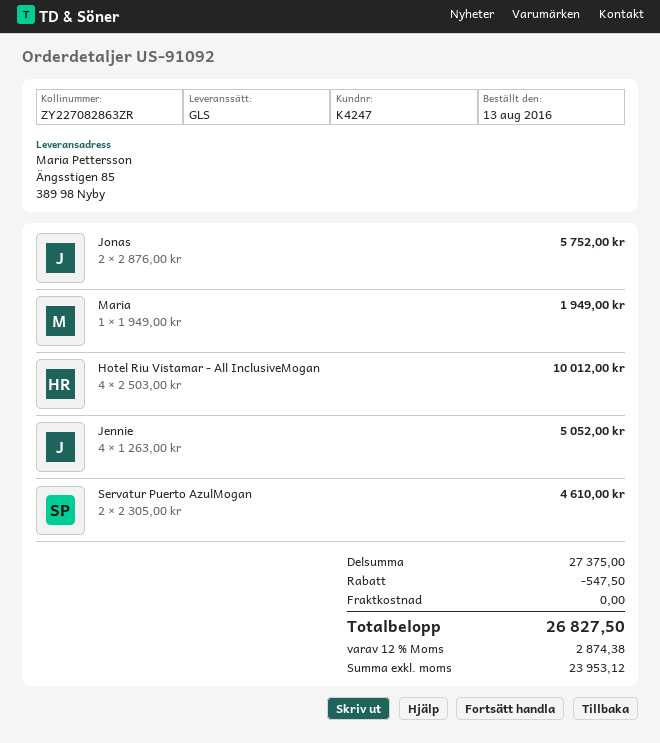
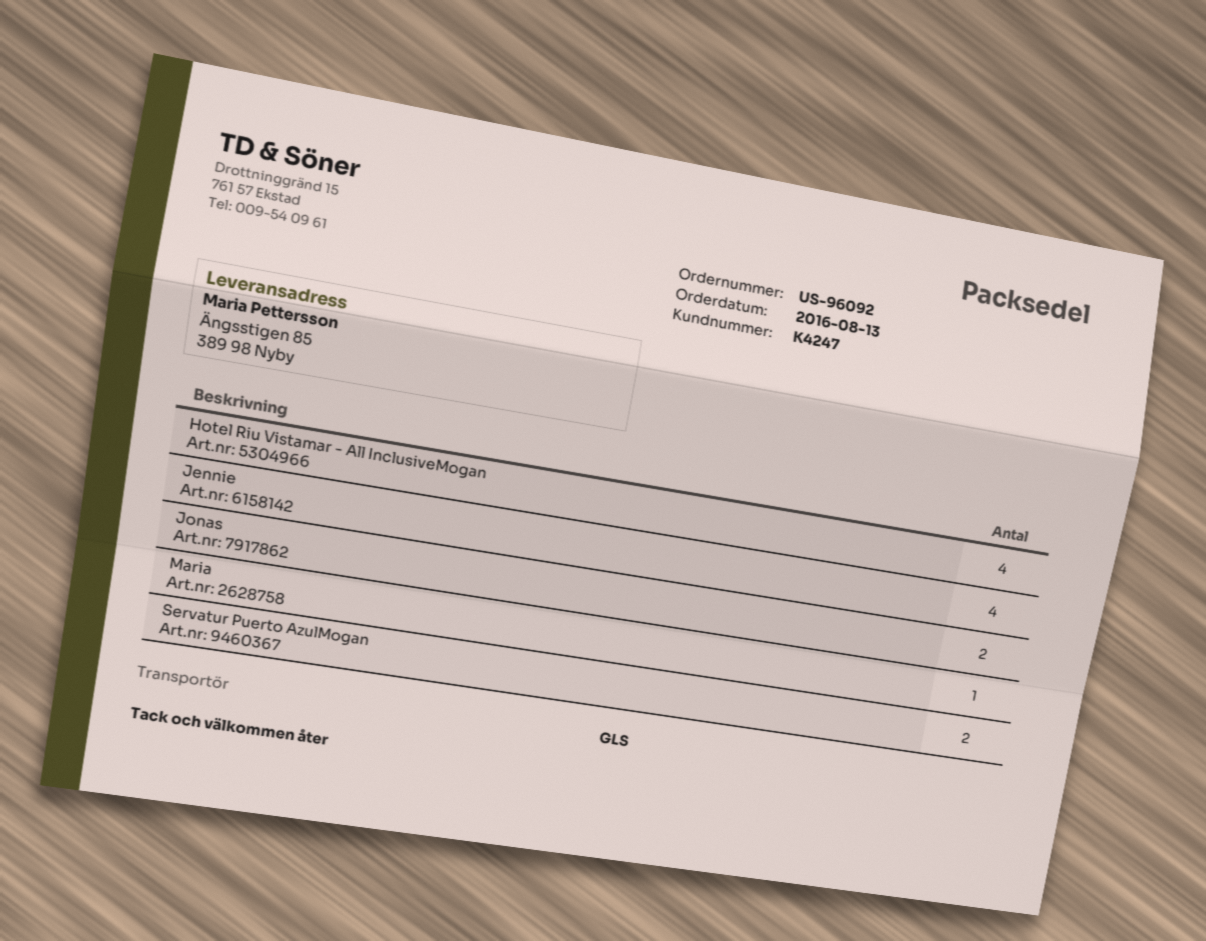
order number: US-91092 -> US-96092

